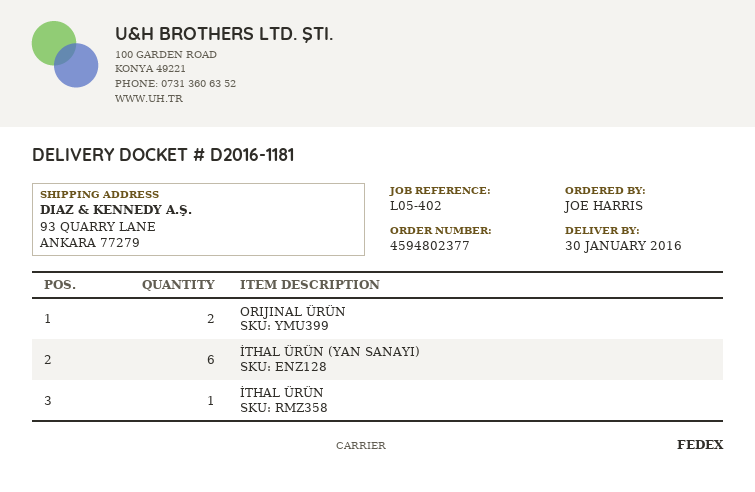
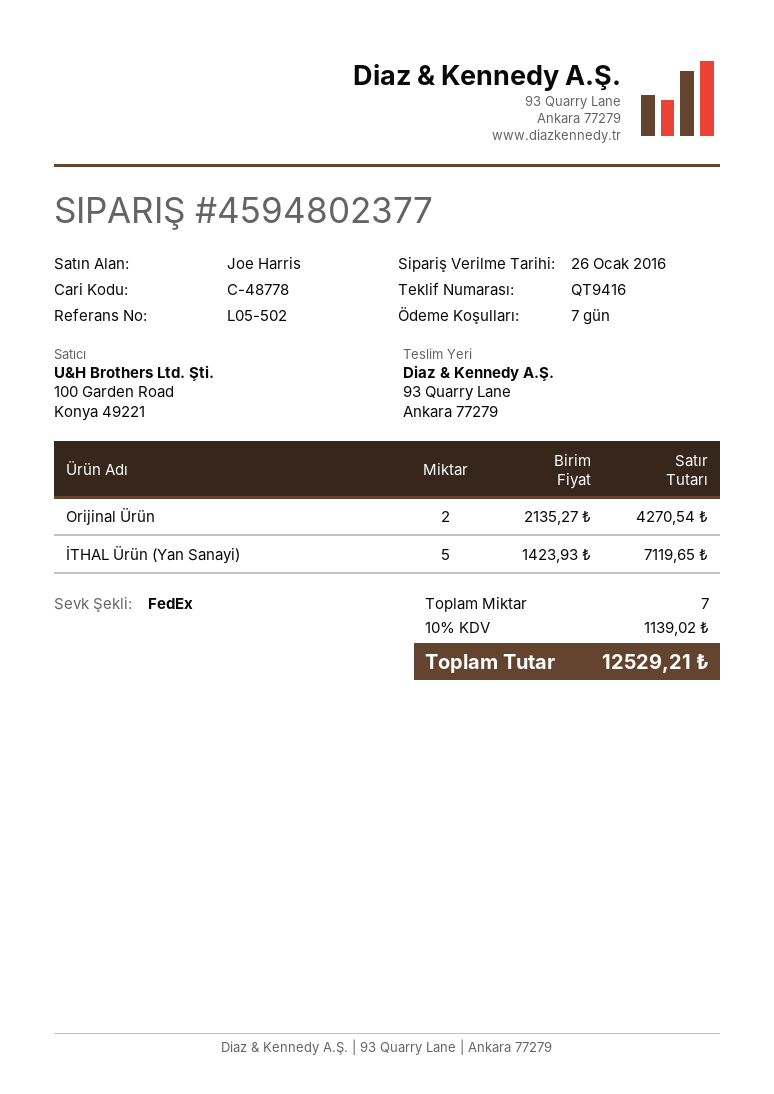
reference: L05-402 -> L05-502
İTHAL ÜRÜN (YAN SANAYI): 6 -> 5
İTHAL ÜRÜN: 1 -> none

